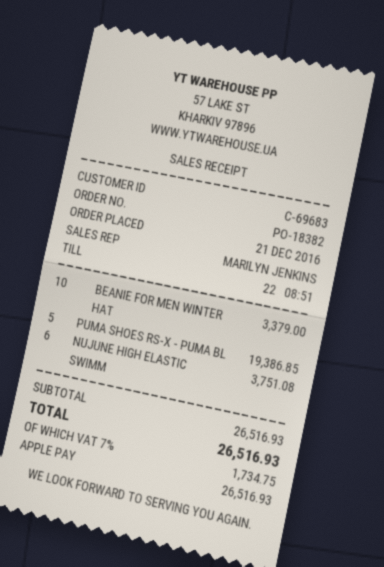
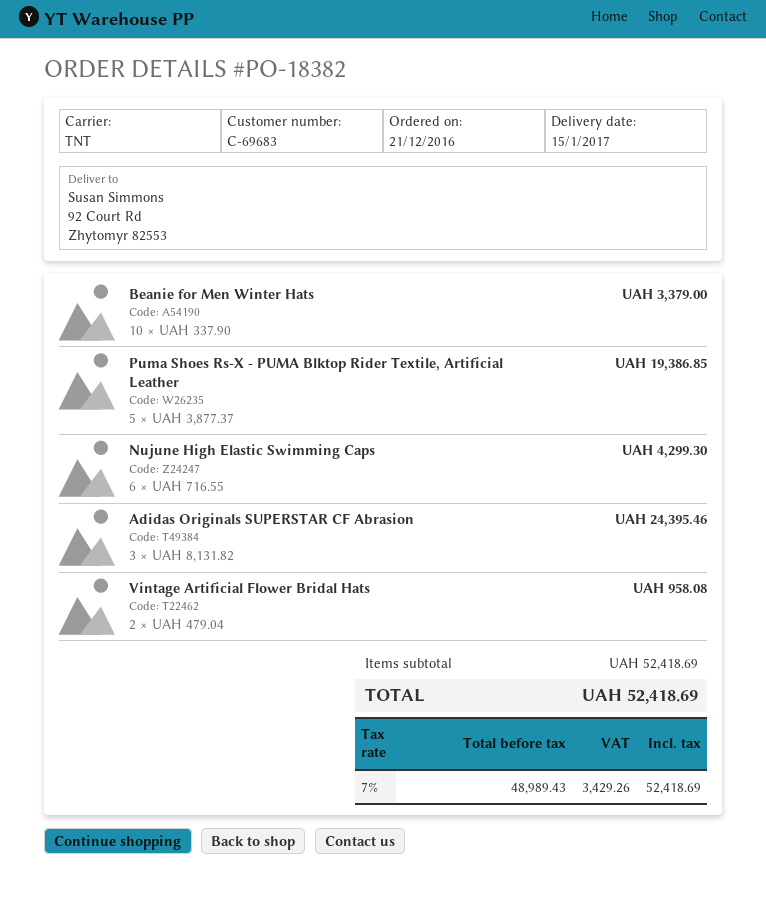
NUJUNE HIGH ELASTIC SWIMM: 6 for 3751.08 -> 6 for 4299.30
Adidas Originals SUPERSTAR CF Abrasion: none -> 3 for 24395.46
Vintage Artificial Flower Bridal Hats: none -> 2 for 958.08
subtotal: 26516.93 -> 52418.69
tax: 7% = 1734.75 -> 7% = 3429.26
total: 26516.93 -> 52418.69

